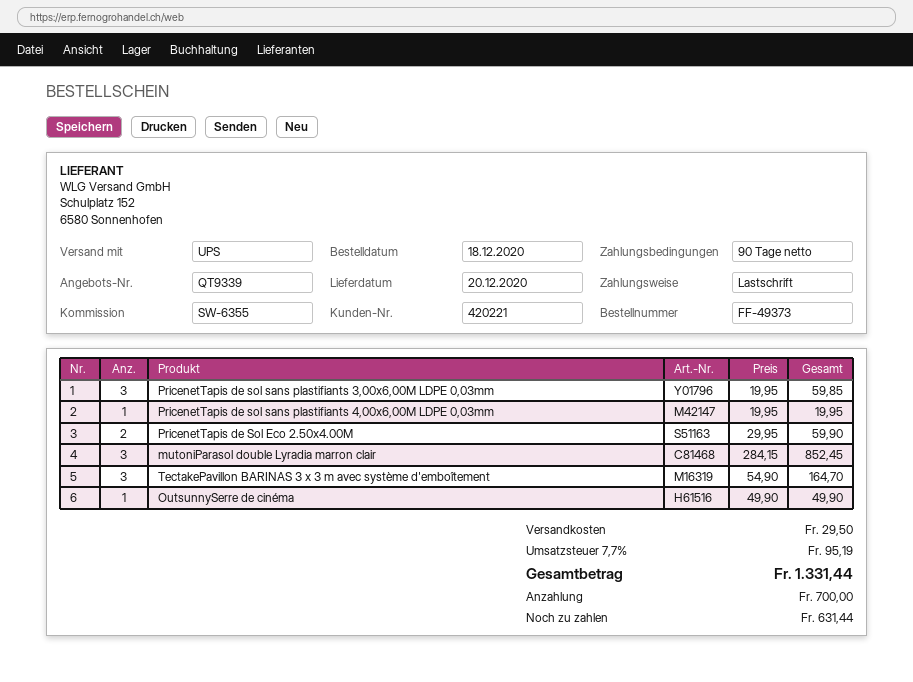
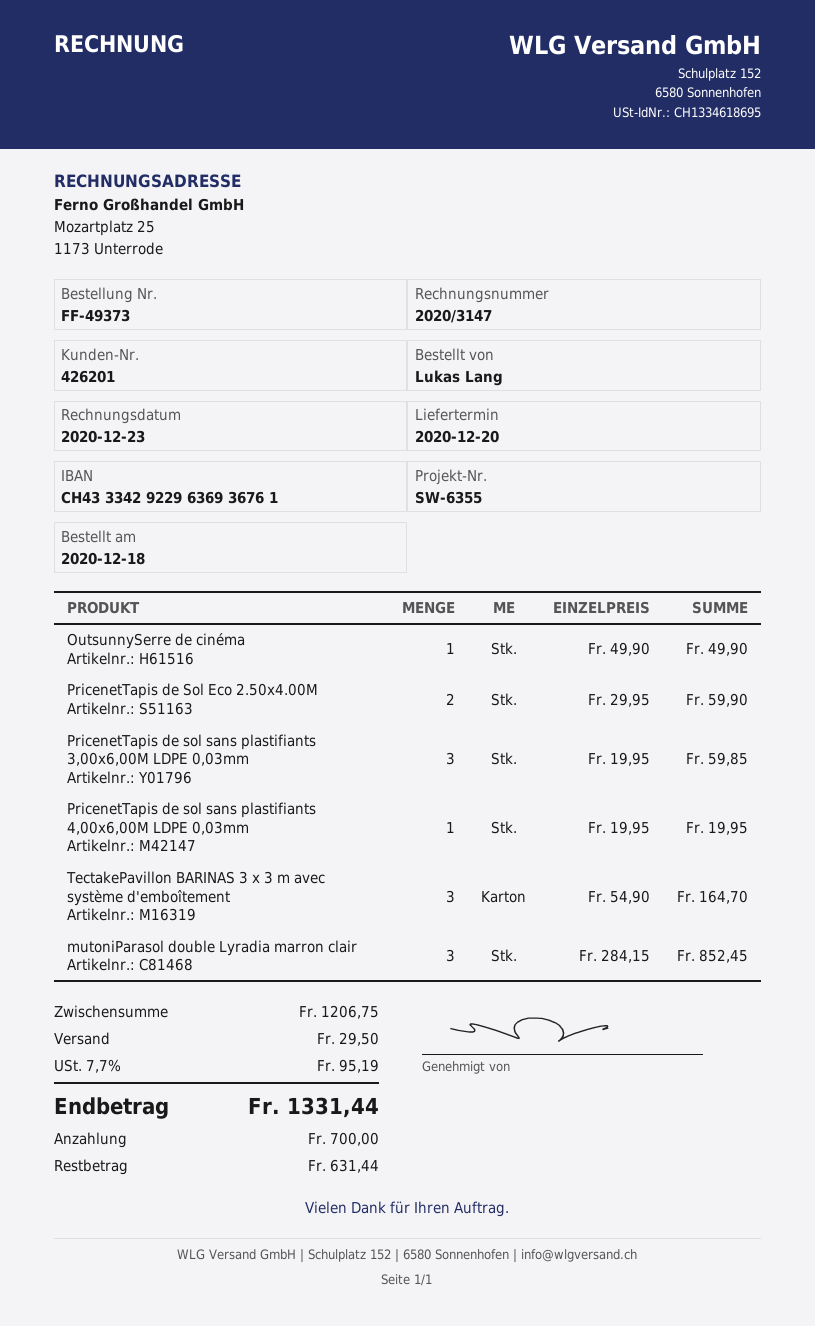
customer number: 420221 -> 426201

